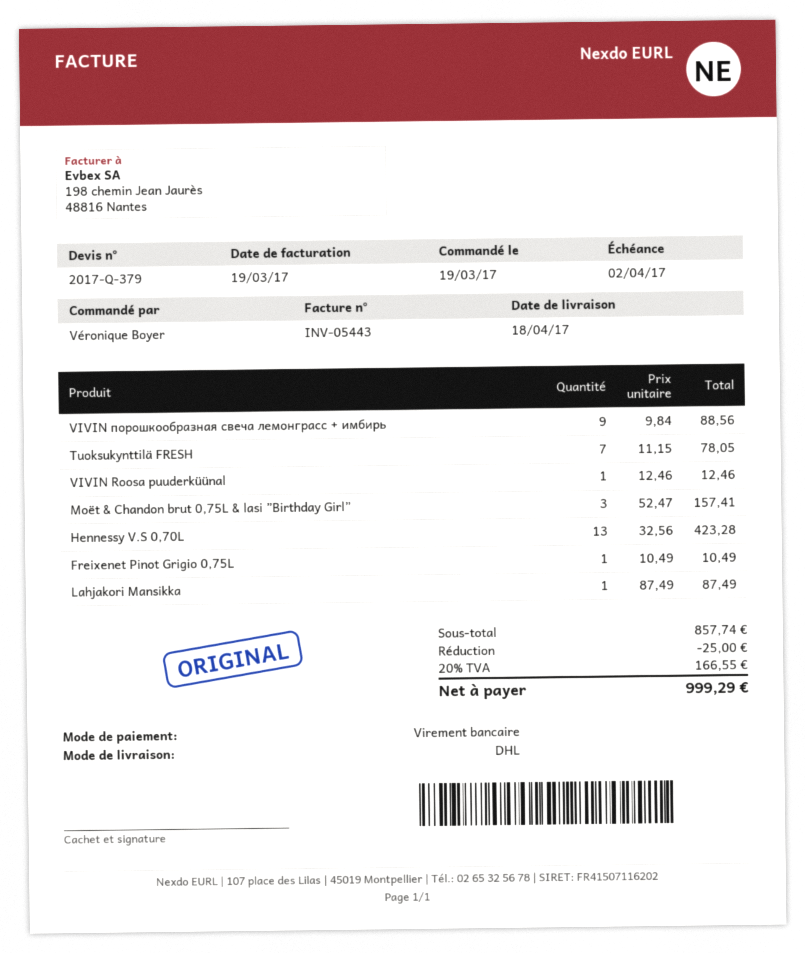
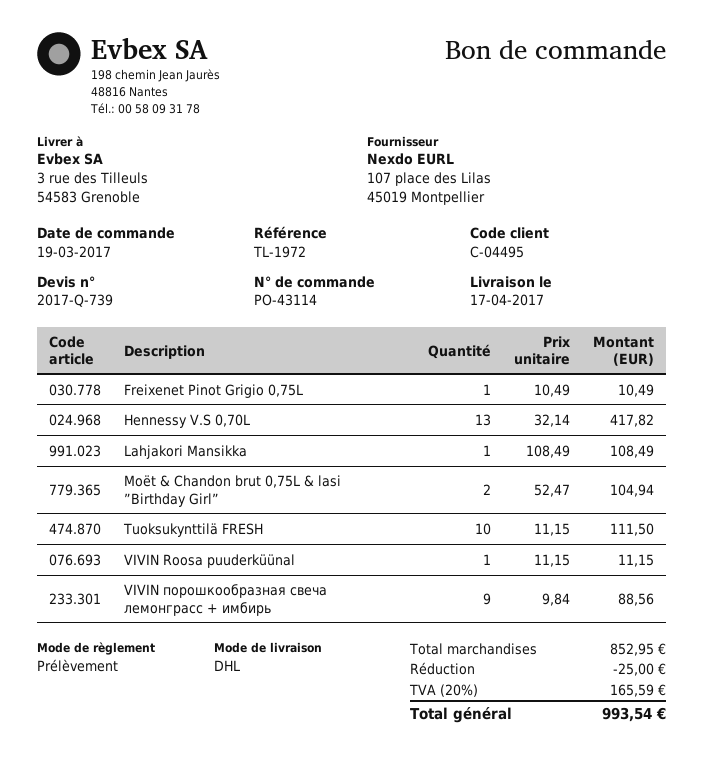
quote number: 2017-Q-379 -> 2017-Q-739
delivery date: 2017-04-18 -> 2017-04-17
payment method: bank transfer -> direct debit
Tuoksukynttilä FRESH: 7 x 11.15 = 78.05 -> 10 x 11.15 = 111.50
VIVIN Roosa puuderküünal: 1 x 12.46 = 12.46 -> 1 x 11.15 = 11.15
Moët & Chandon brut 0,75L & lasi ”Birthday Girl”: 3 x 52.47 = 157.41 -> 2 x 52.47 = 104.94
Hennessy V.S 0,70L: 13 x 32.56 = 423.28 -> 13 x 32.14 = 417.82
Lahjakori Mansikka: 1 x 87.49 = 87.49 -> 1 x 108.49 = 108.49
subtotal: 857.74 -> 852.95
tax: 20% = 166.55 -> 20% = 165.59
total: 999.29 -> 993.54

